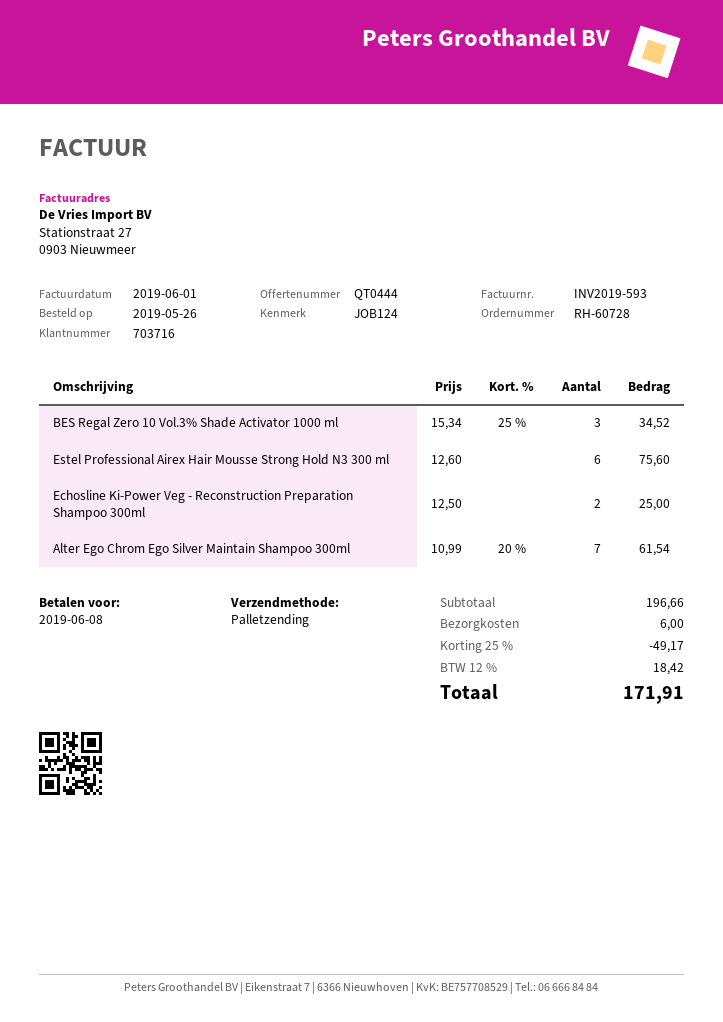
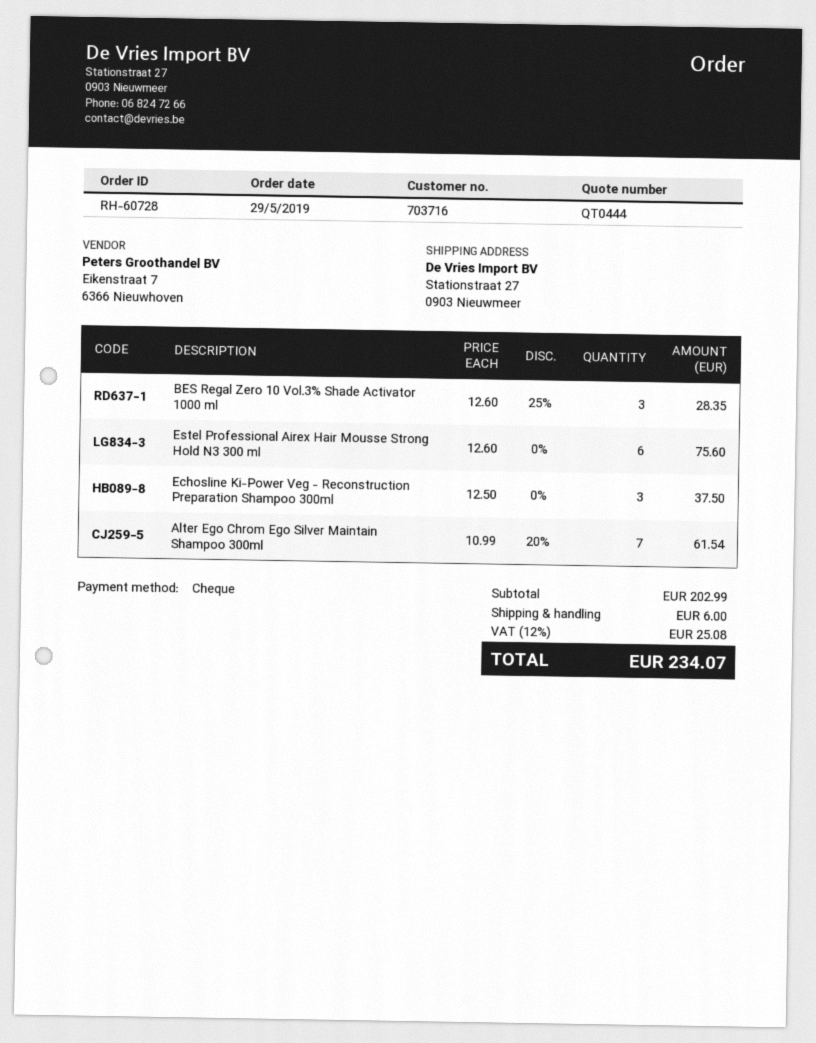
order date: 2019-05-26 -> 2019-05-29
BES Regal Zero 10 Vol.3% Shade Activator 1000 ml: 3 x 15.34 - 25% = 34.52 -> 3 x 12.60 - 25% = 28.35
Echosline Ki-Power Veg - Reconstruction Preparation Shampoo 300ml: 2 x 12.50 = 25.00 -> 3 x 12.50 = 37.50
subtotal: 196.66 -> 202.99
discount: 25% = 49.17 -> none
tax: 12% = 18.42 -> 12% = 25.08
total: 171.91 -> 234.07

